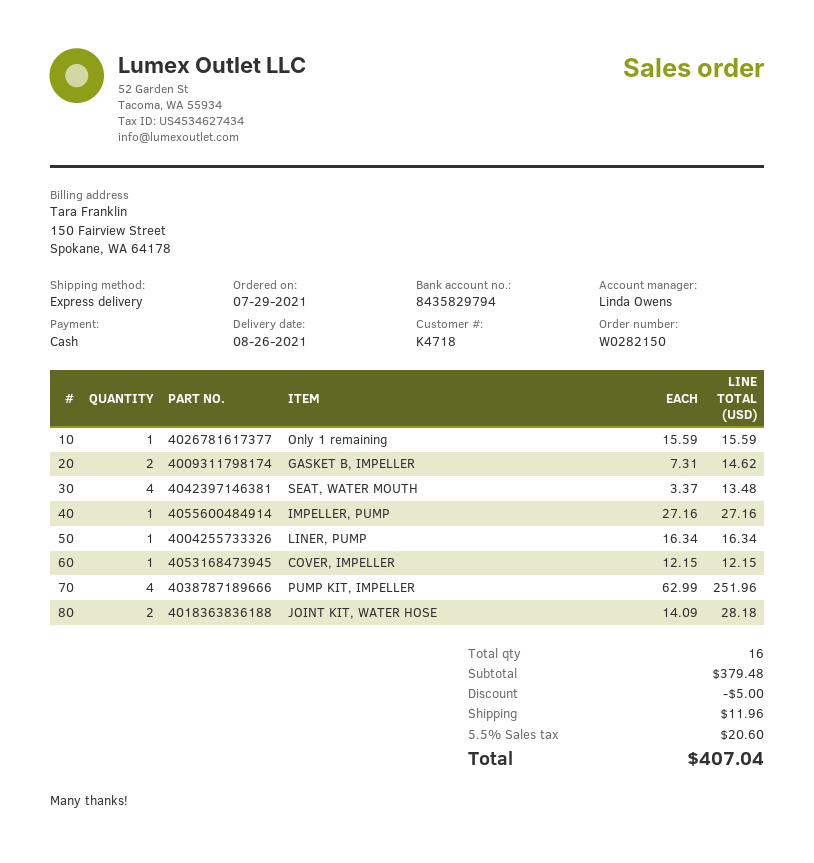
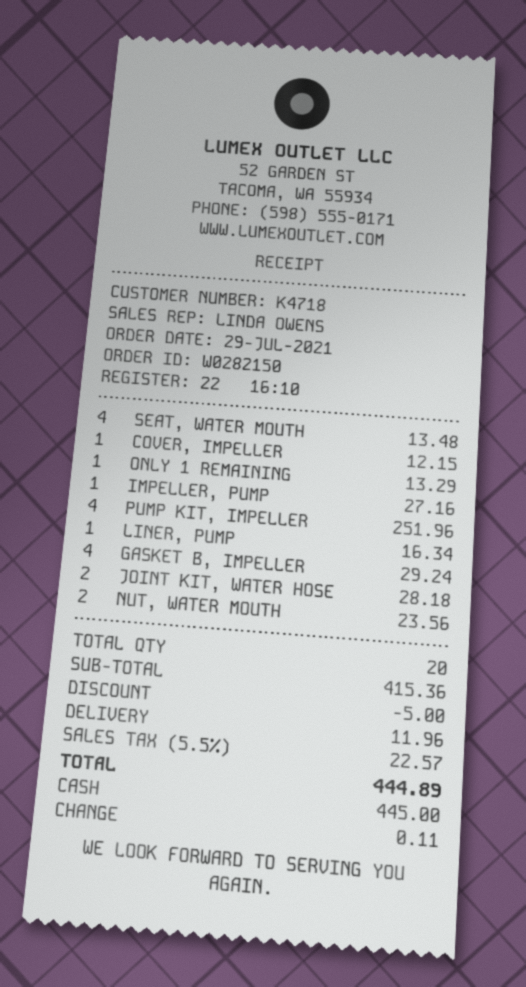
Only 1 remaining: 1 for 15.59 -> 1 for 13.29
GASKET B, IMPELLER: 2 for 14.62 -> 4 for 29.24
NUT, WATER MOUTH: none -> 2 for 23.56
total quantity: 16 -> 20
subtotal: 379.48 -> 415.36
tax: 5.5% = 20.60 -> 5.5% = 22.57
total: 407.04 -> 444.89

